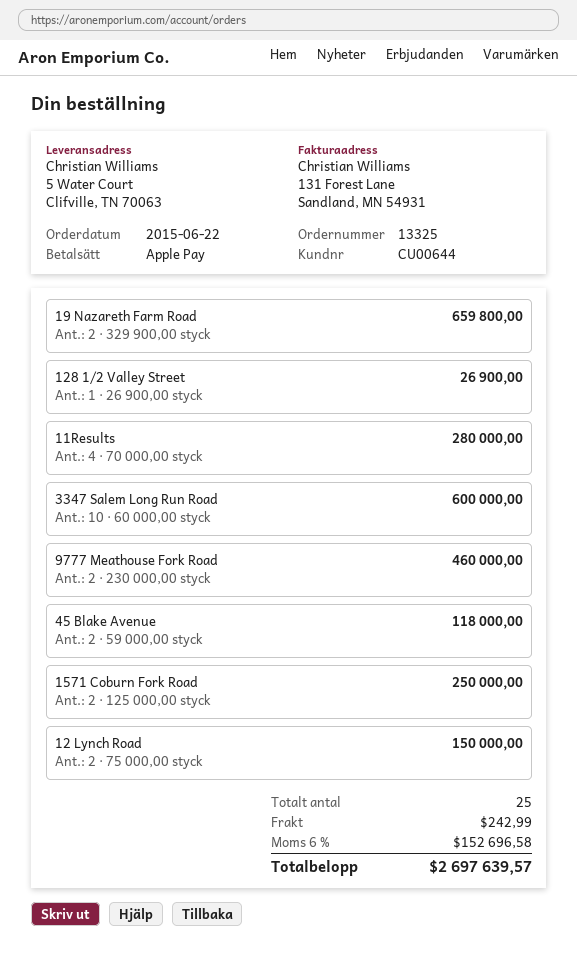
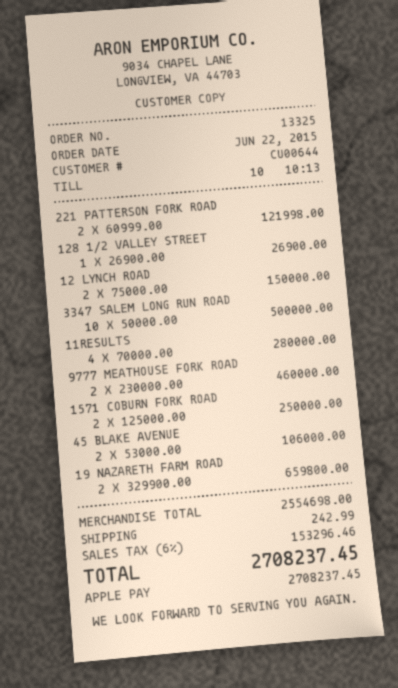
3347 Salem Long Run Road: 10 x 60000.00 = 600000.00 -> 10 x 50000.00 = 500000.00
45 Blake Avenue: 2 x 59000.00 = 118000.00 -> 2 x 53000.00 = 106000.00
221 PATTERSON FORK ROAD: none -> 2 x 60999.00 = 121998.00
tax: 6% = 152696.58 -> 6% = 153296.46
total: 2697639.57 -> 2708237.45

